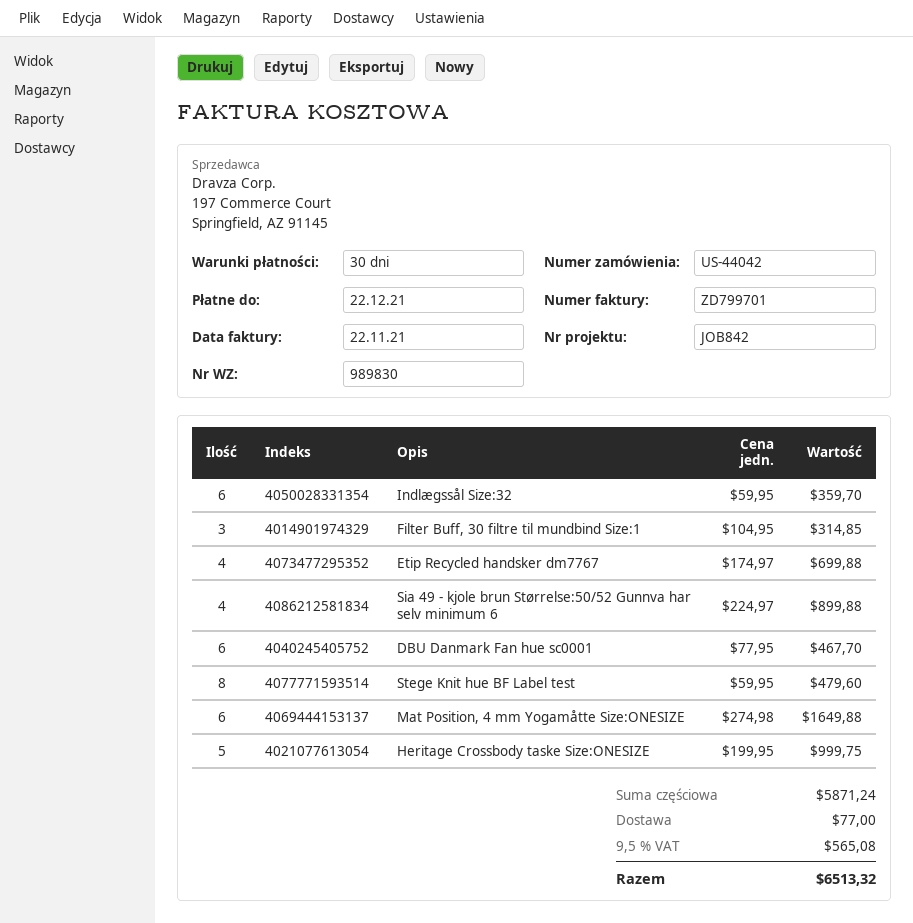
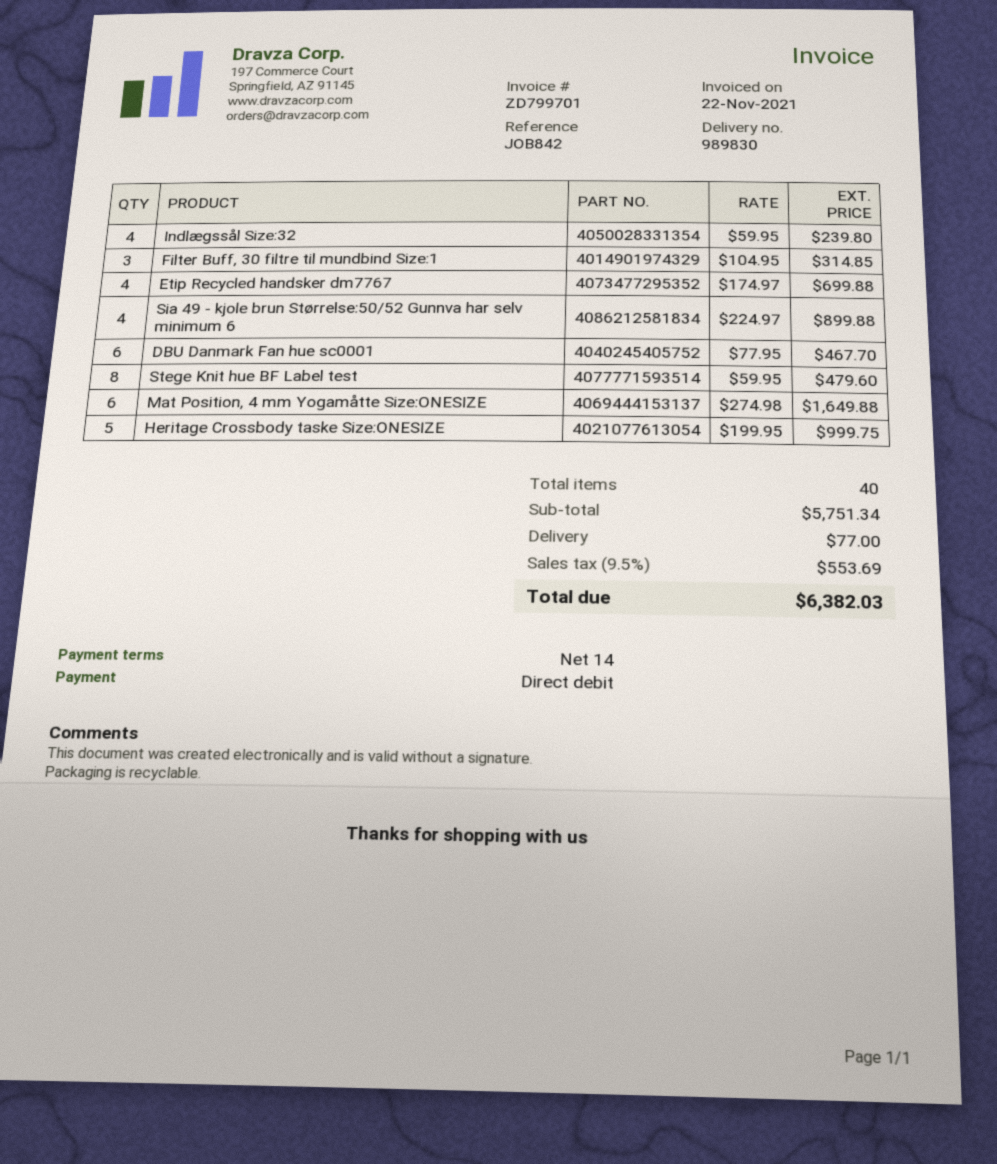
payment terms: 30 days -> 14 days
Indlægssål Size:32: 6 x 59.95 = 359.70 -> 4 x 59.95 = 239.80
subtotal: 5871.24 -> 5751.34
tax: 9.5% = 565.08 -> 9.5% = 553.69
total: 6513.32 -> 6382.03

